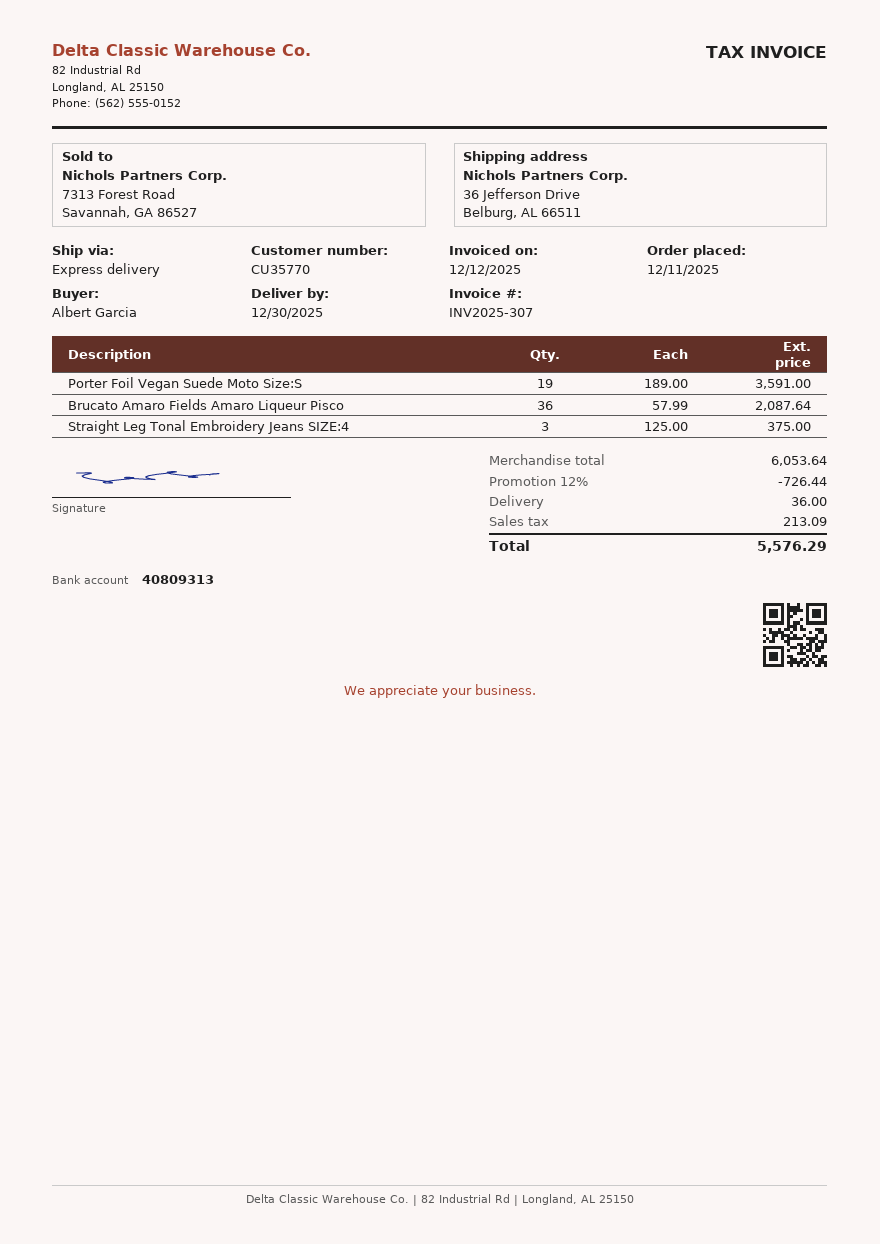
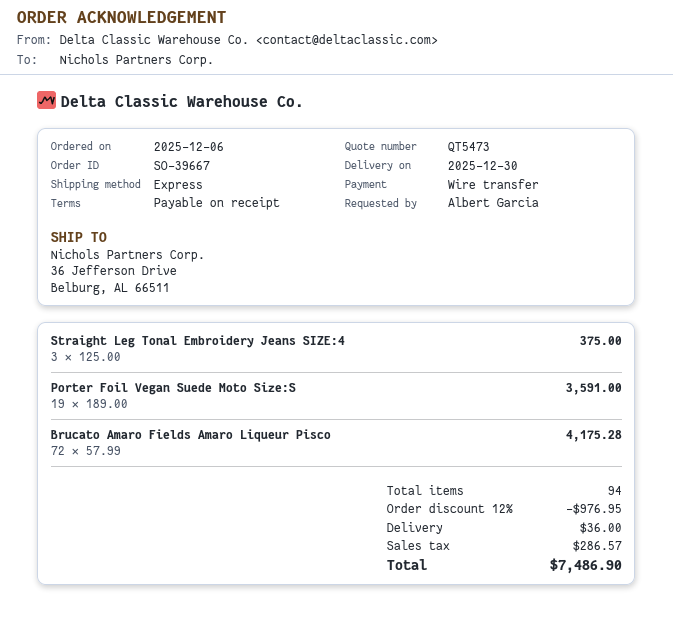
order date: 2025-12-11 -> 2025-12-06
Brucato Amaro Fields Amaro Liqueur Pisco: 36 x 57.99 = 2087.64 -> 72 x 57.99 = 4175.28
discount: 12% = 726.44 -> 12% = 976.95
tax: 213.09 -> 286.57
total: 5576.29 -> 7486.90

